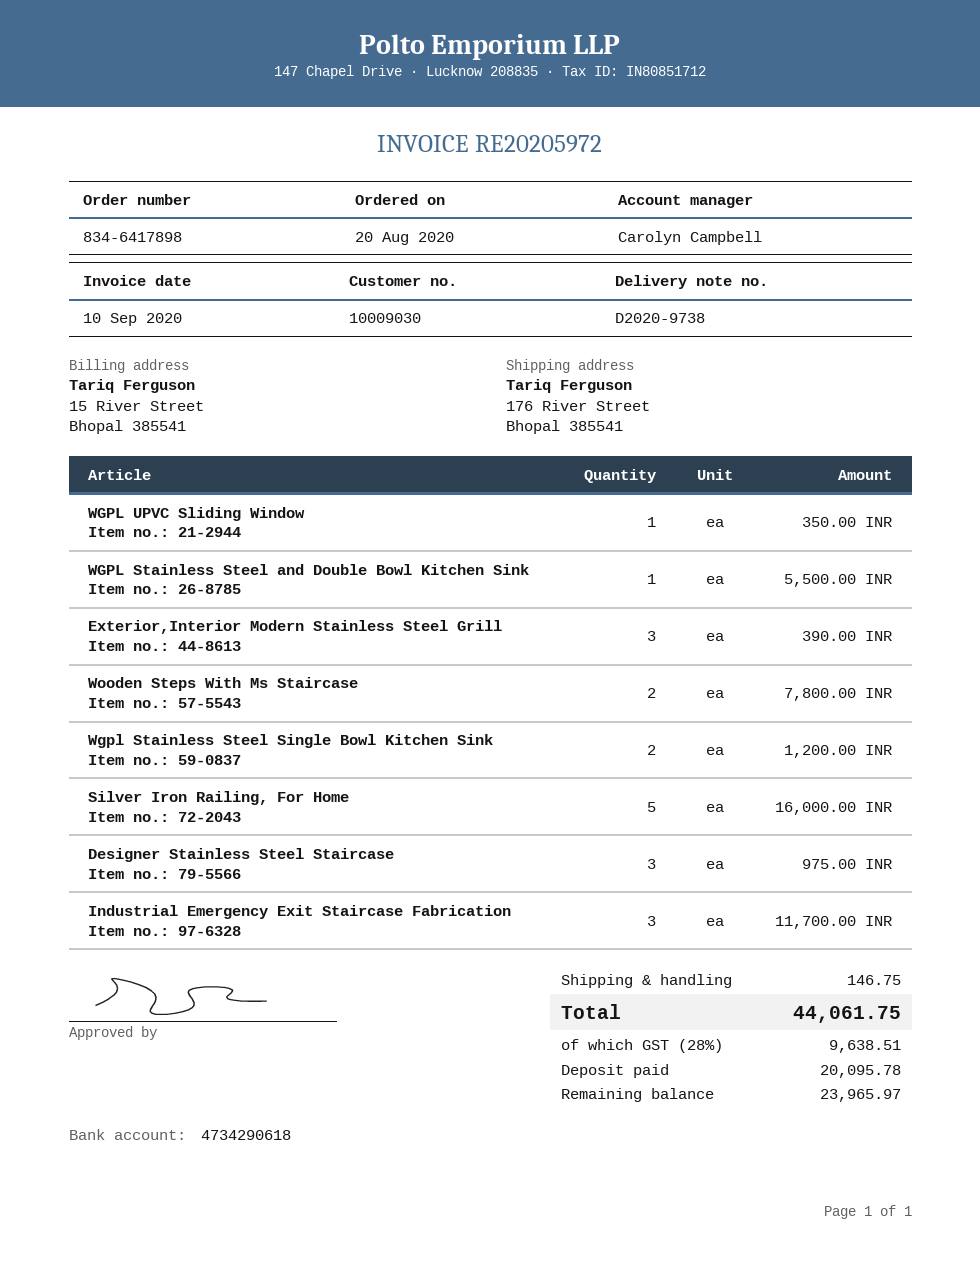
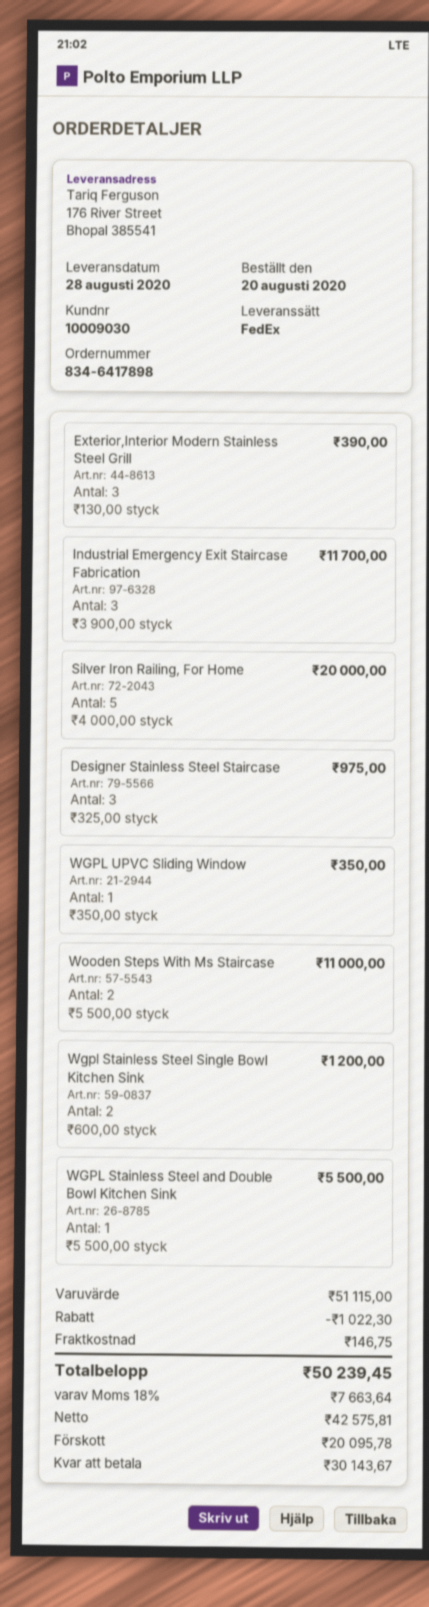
Wooden Steps With Ms Staircase: 2 for 7800.00 -> 2 for 11000.00
Silver Iron Railing, For Home: 5 for 16000.00 -> 5 for 20000.00
discount: none -> 1022.30
tax: 28% = 9638.51 -> 18% = 7663.64
total: 44061.75 -> 50239.45
balance: 23965.97 -> 30143.67

